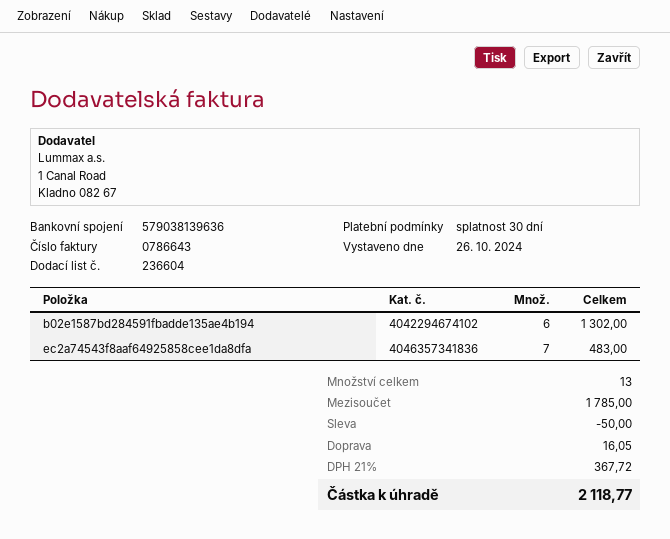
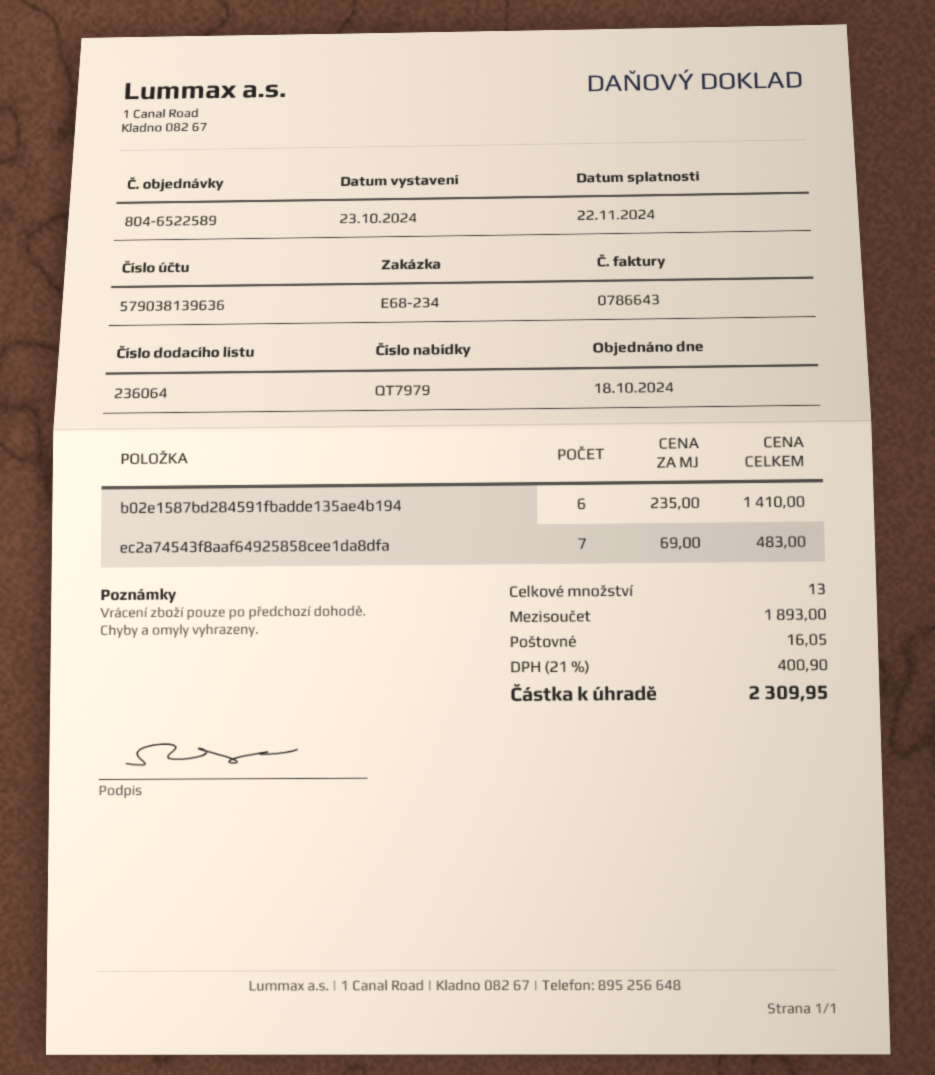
delivery note number: 236604 -> 236064
invoice date: 2024-10-26 -> 2024-10-23
b02e1587bd284591fbadde135ae4b194: 6 for 1302.00 -> 6 for 1410.00
subtotal: 1785.00 -> 1893.00
discount: 50.00 -> none
tax: 21% = 367.72 -> 21% = 400.90
total: 2118.77 -> 2309.95

